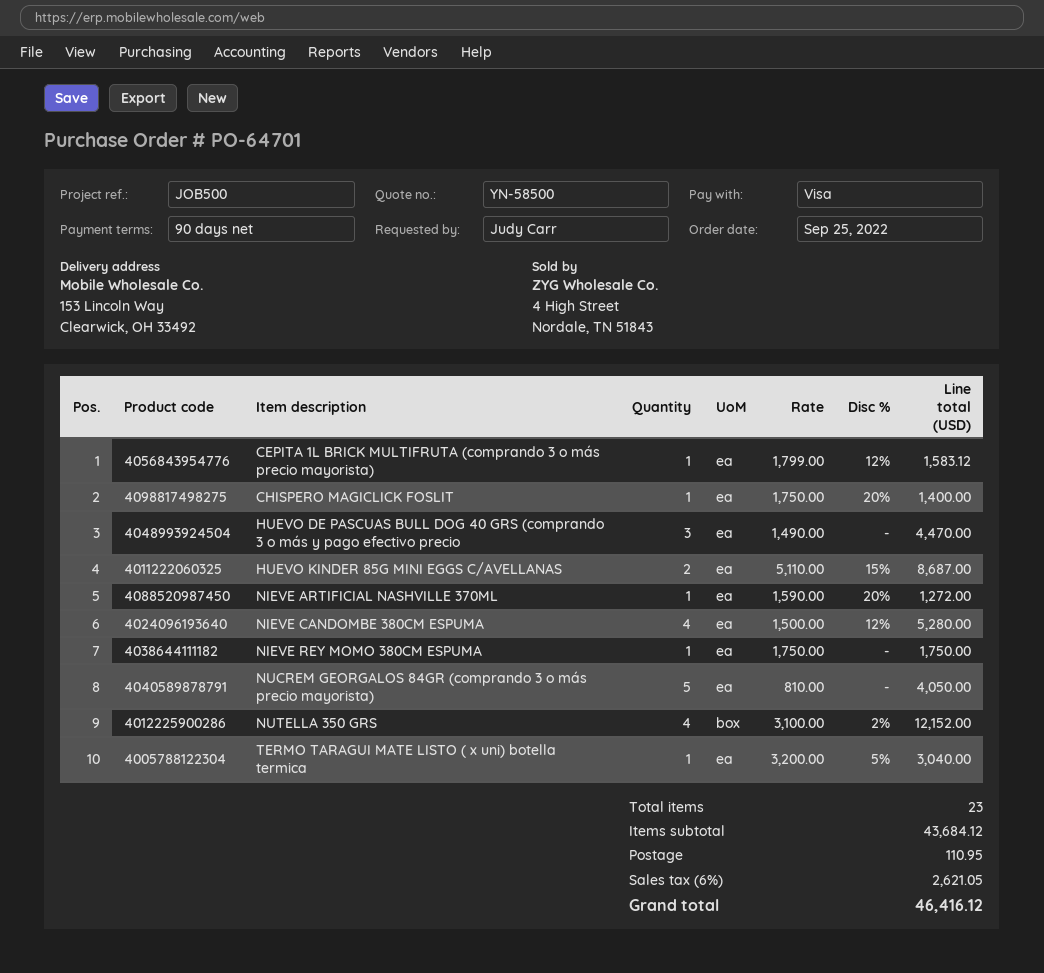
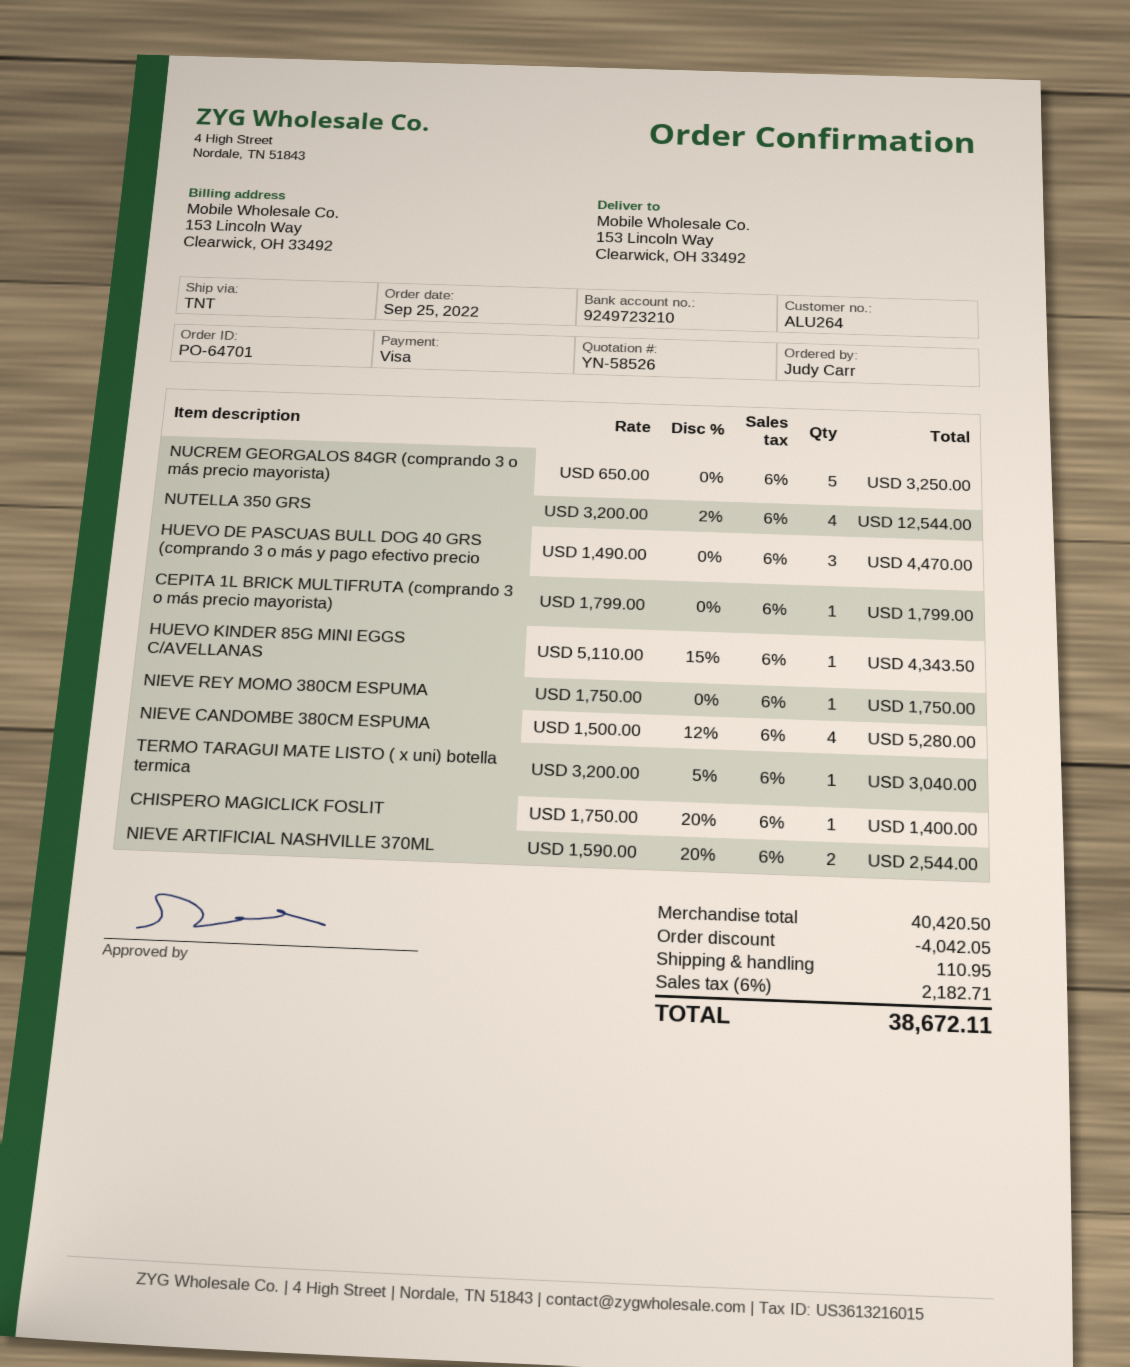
quote number: YN-58500 -> YN-58526
CEPITA 1L BRICK MULTIFRUTA (comprando 3 o más precio mayorista): 1 x 1799.00 - 12% = 1583.12 -> 1 x 1799.00 = 1799.00
HUEVO KINDER 85G MINI EGGS C/AVELLANAS: 2 x 5110.00 - 15% = 8687.00 -> 1 x 5110.00 - 15% = 4343.50
NIEVE ARTIFICIAL NASHVILLE 370ML: 1 x 1590.00 - 20% = 1272.00 -> 2 x 1590.00 - 20% = 2544.00
NUCREM GEORGALOS 84GR (comprando 3 o más precio mayorista): 5 x 810.00 = 4050.00 -> 5 x 650.00 = 3250.00
NUTELLA 350 GRS: 4 x 3100.00 - 2% = 12152.00 -> 4 x 3200.00 - 2% = 12544.00
subtotal: 43684.12 -> 40420.50
discount: none -> 4042.05
tax: 6% = 2621.05 -> 6% = 2182.71
total: 46416.12 -> 38672.11

